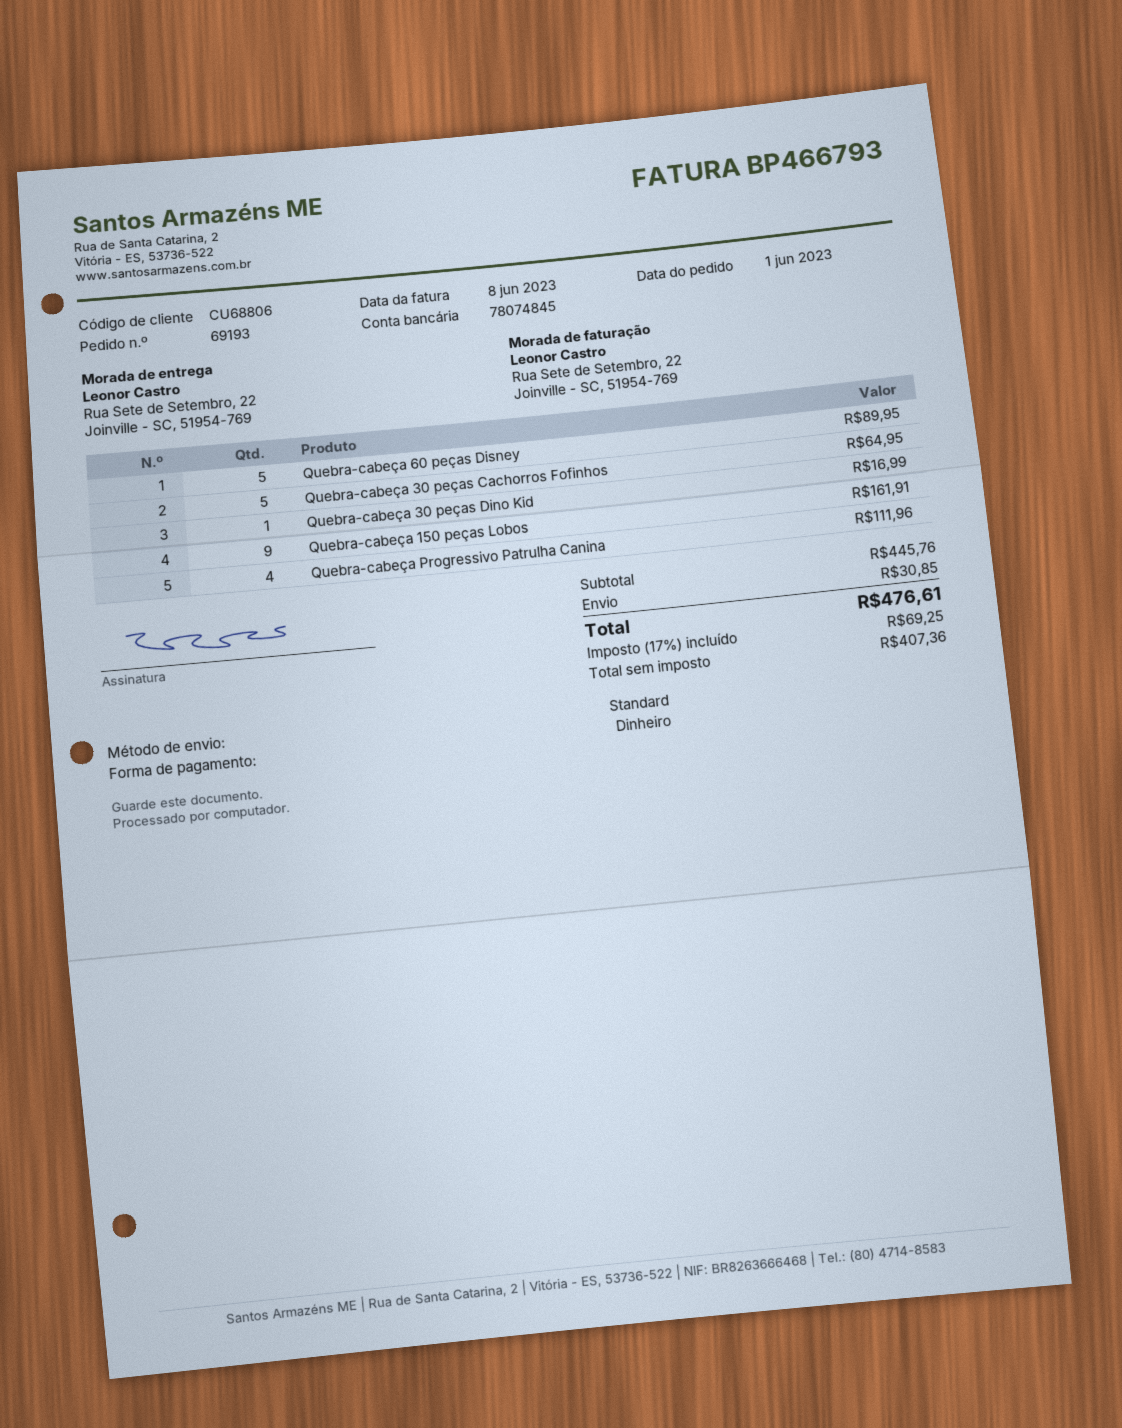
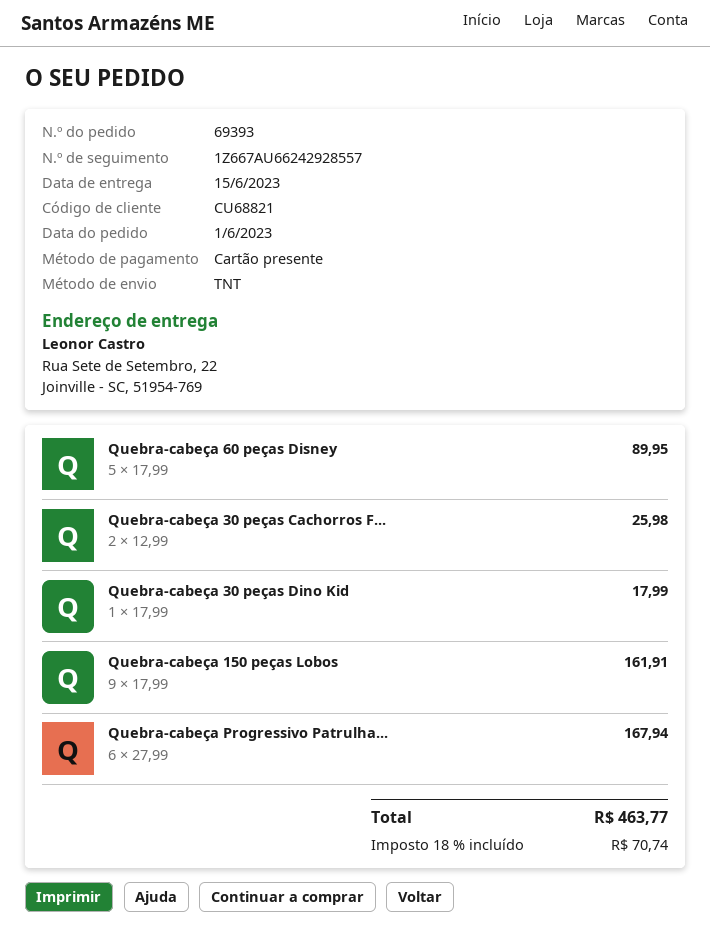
order number: 69193 -> 69393
customer number: CU68806 -> CU68821
payment method: cash -> gift card
shipping method: standard -> TNT
Quebra-cabeça 30 peças Cachorros Fofinhos: 5 for 64.95 -> 2 for 25.98
Quebra-cabeça 30 peças Dino Kid: 1 for 16.99 -> 1 for 17.99
Quebra-cabeça Progressivo Patrulha Canina: 4 for 111.96 -> 6 for 167.94
shipping: 30.85 -> none
tax: 17% = 69.25 -> 18% = 70.74
total: 476.61 -> 463.77

